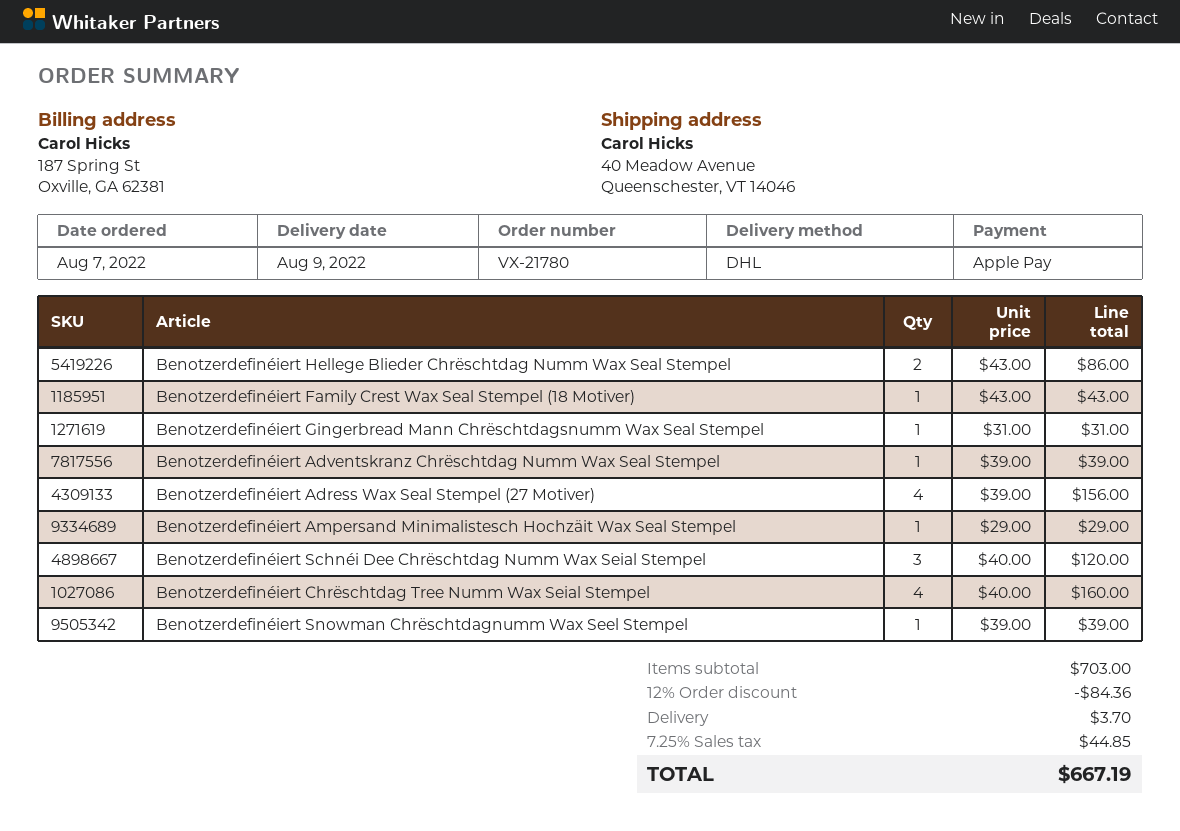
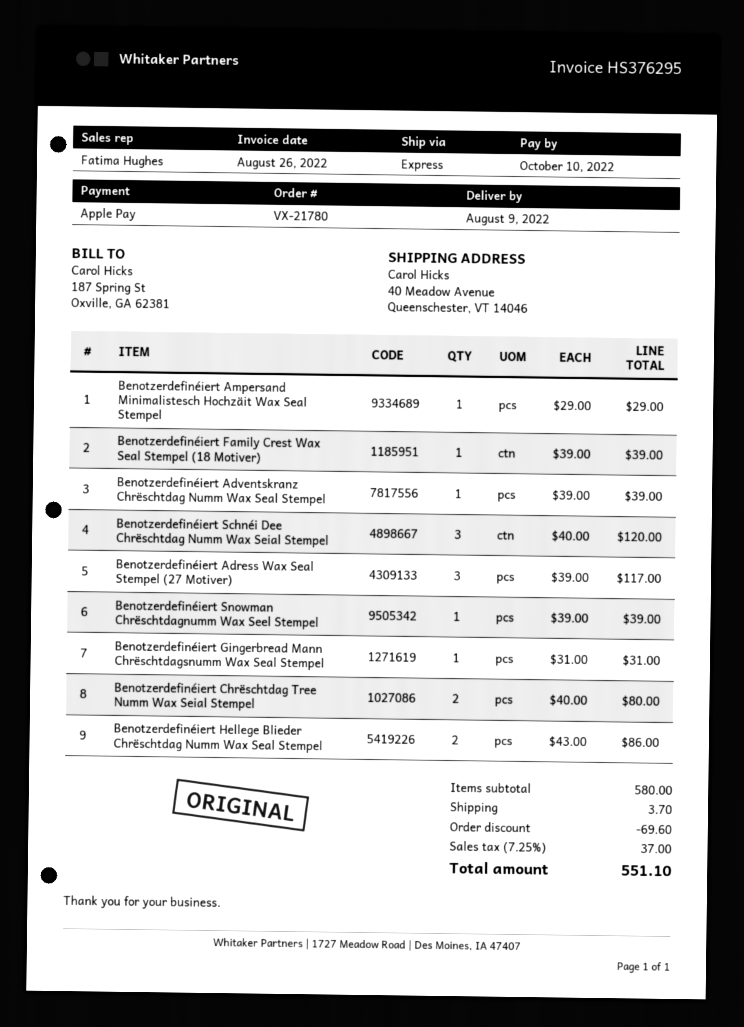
shipping method: DHL -> express
Benotzerdefinéiert Family Crest Wax Seal Stempel (18 Motiver): 1 x 43.00 = 43.00 -> 1 x 39.00 = 39.00
Benotzerdefinéiert Adress Wax Seal Stempel (27 Motiver): 4 x 39.00 = 156.00 -> 3 x 39.00 = 117.00
Benotzerdefinéiert Chrëschtdag Tree Numm Wax Seial Stempel: 4 x 40.00 = 160.00 -> 2 x 40.00 = 80.00
subtotal: 703.00 -> 580.00
discount: 84.36 -> 69.60
tax: 7.25% = 44.85 -> 7.25% = 37.00
total: 667.19 -> 551.10

